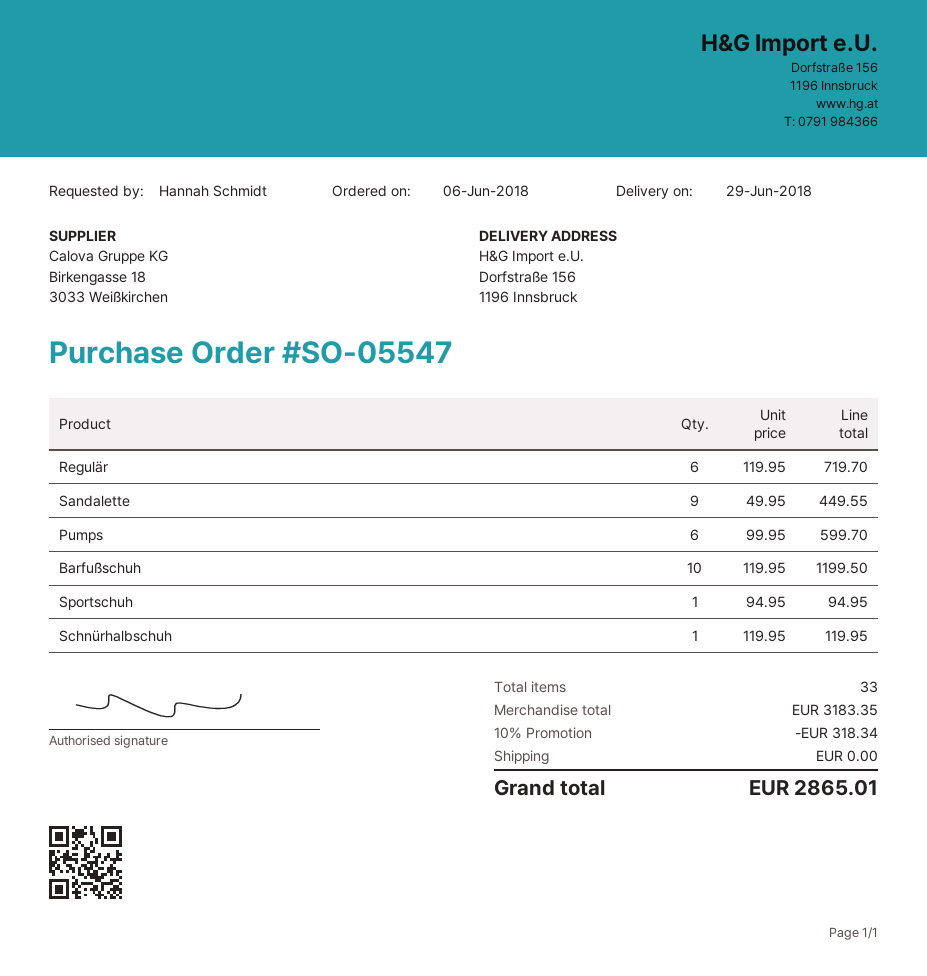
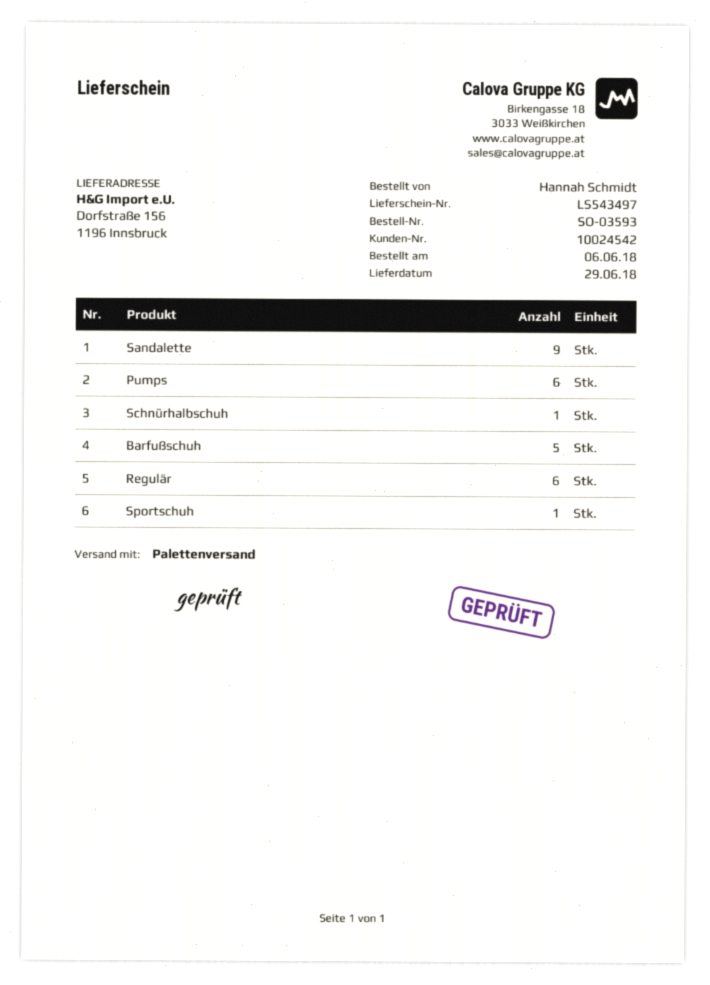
order number: SO-05547 -> SO-03593
Barfußschuh: 10 -> 5

